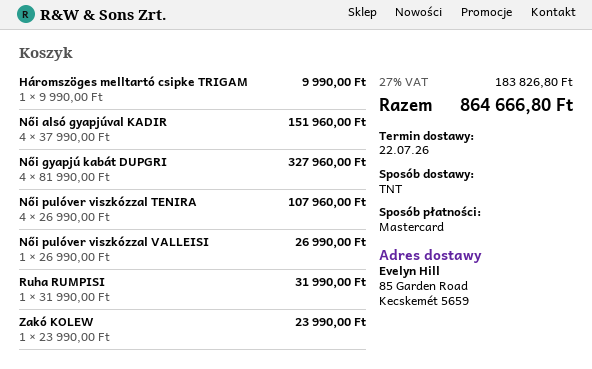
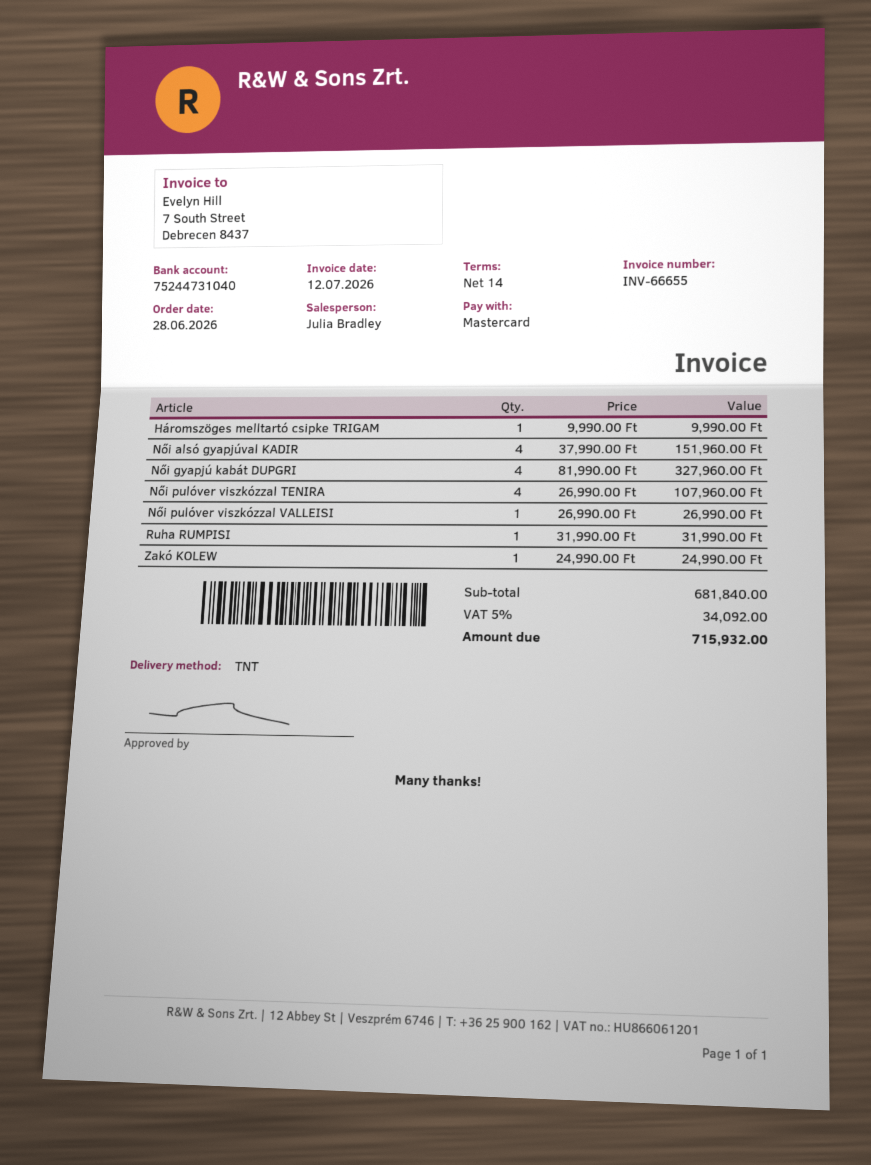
Zakó KOLEW: 1 x 23990.00 = 23990.00 -> 1 x 24990.00 = 24990.00
tax: 27% = 183826.80 -> 5% = 34092.00
total: 864666.80 -> 715932.00

